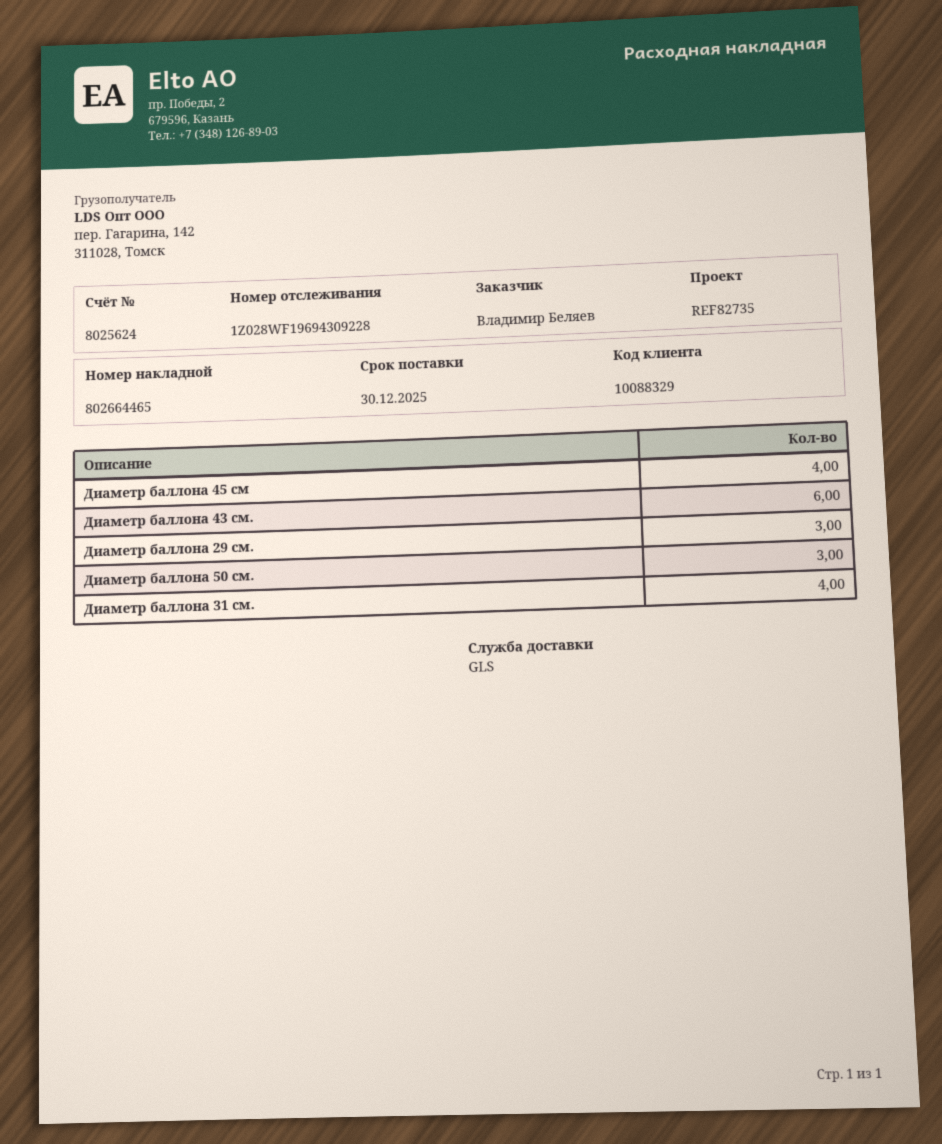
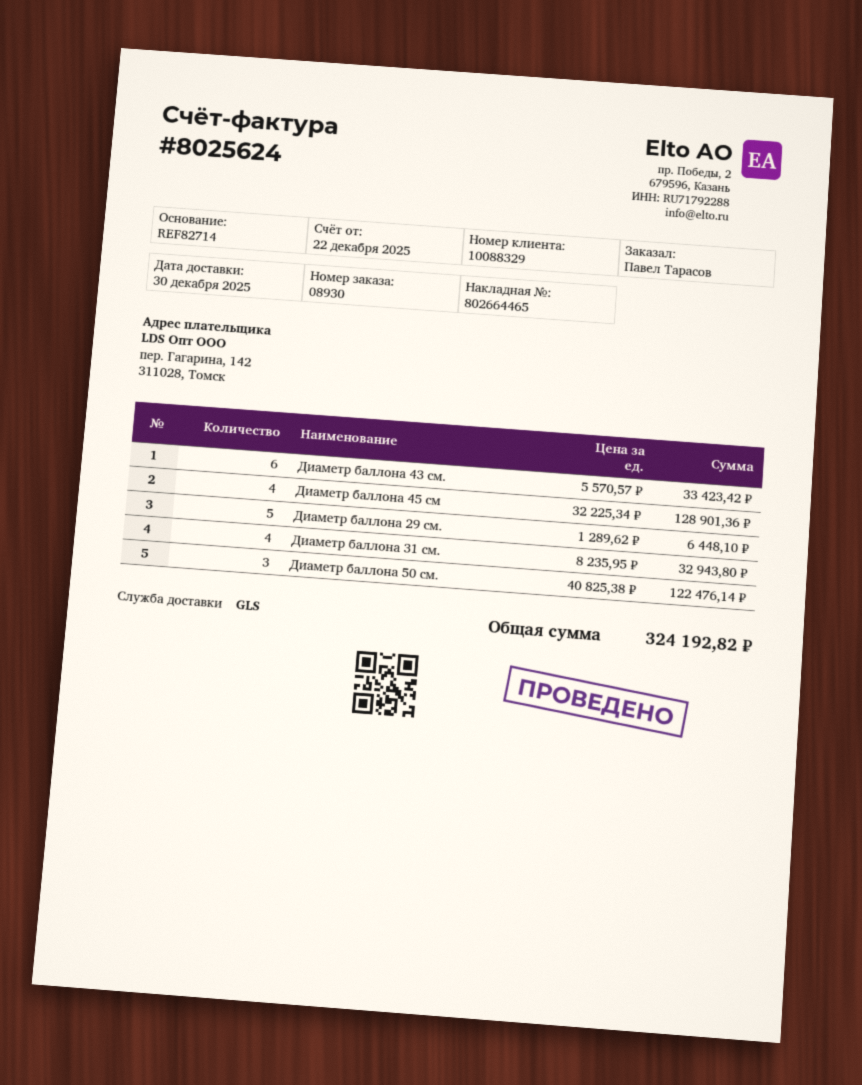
reference: REF82735 -> REF82714
ordered by: Владимир Беляев -> Павел Тарасов
Диаметр баллона 29 см.: 3 -> 5

